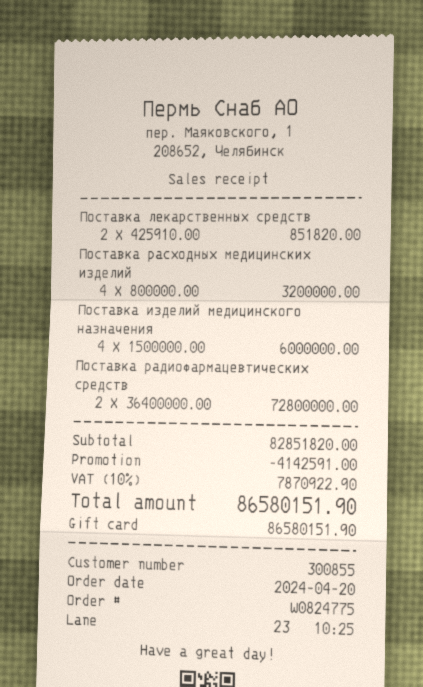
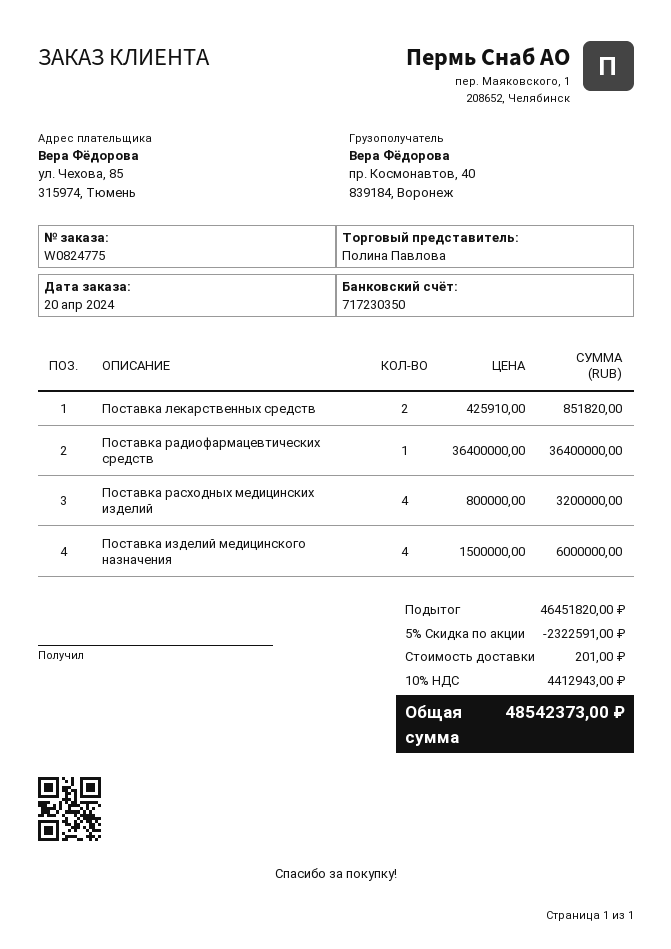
Поставка радиофармацевтических средств: 2 x 36400000.00 = 72800000.00 -> 1 x 36400000.00 = 36400000.00
subtotal: 82851820.00 -> 46451820.00
discount: 4142591.00 -> 2322591.00
shipping: none -> 201.00
tax: 10% = 7870922.90 -> 10% = 4412943.00
total: 86580151.90 -> 48542373.00

